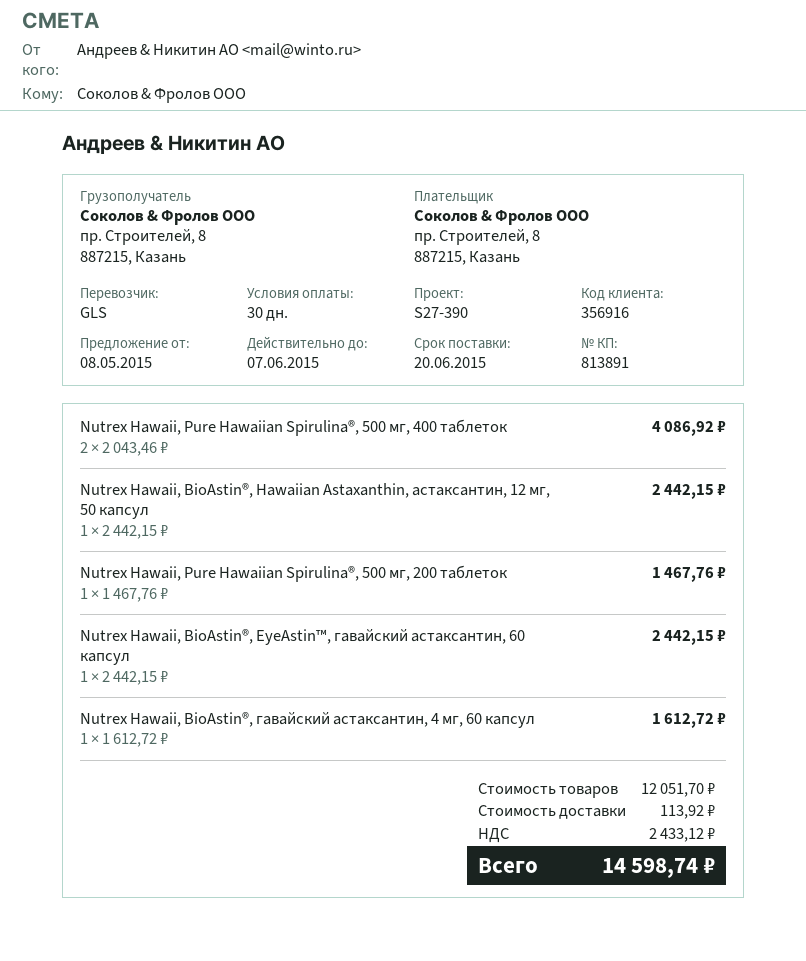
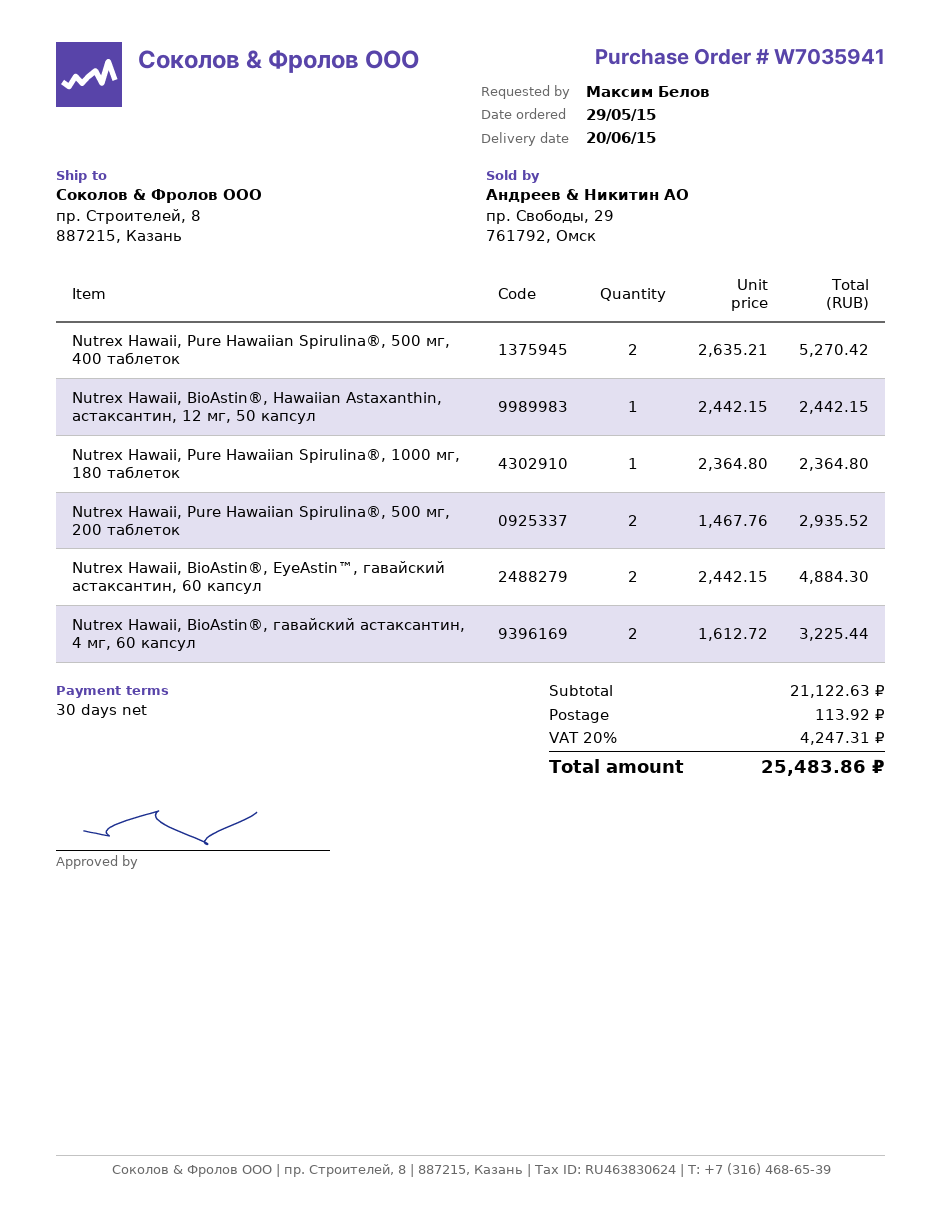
Nutrex Hawaii, Pure Hawaiian Spirulina®, 500 мг, 400 таблеток: 2 x 2043.46 = 4086.92 -> 2 x 2635.21 = 5270.42
Nutrex Hawaii, Pure Hawaiian Spirulina®, 500 мг, 200 таблеток: 1 x 1467.76 = 1467.76 -> 2 x 1467.76 = 2935.52
Nutrex Hawaii, BioAstin®, EyeAstin™, гавайский астаксантин, 60 капсул: 1 x 2442.15 = 2442.15 -> 2 x 2442.15 = 4884.30
Nutrex Hawaii, BioAstin®, гавайский астаксантин, 4 мг, 60 капсул: 1 x 1612.72 = 1612.72 -> 2 x 1612.72 = 3225.44
Nutrex Hawaii, Pure Hawaiian Spirulina®, 1000 мг, 180 таблеток: none -> 1 x 2364.80 = 2364.80
subtotal: 12051.70 -> 21122.63
tax: 2433.12 -> 4247.31
total: 14598.74 -> 25483.86

